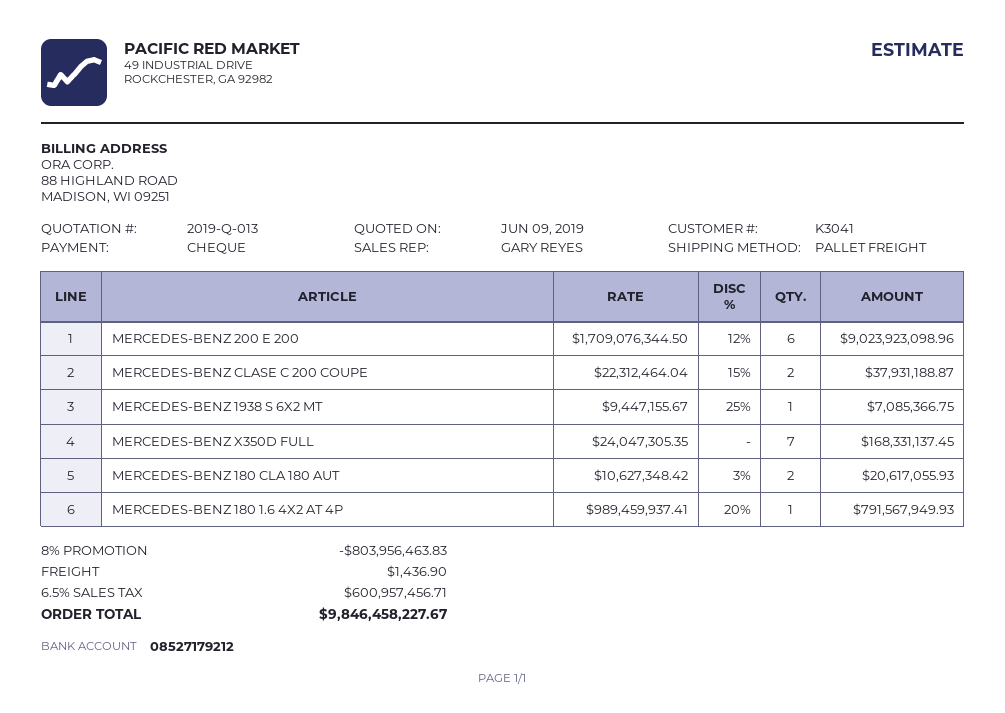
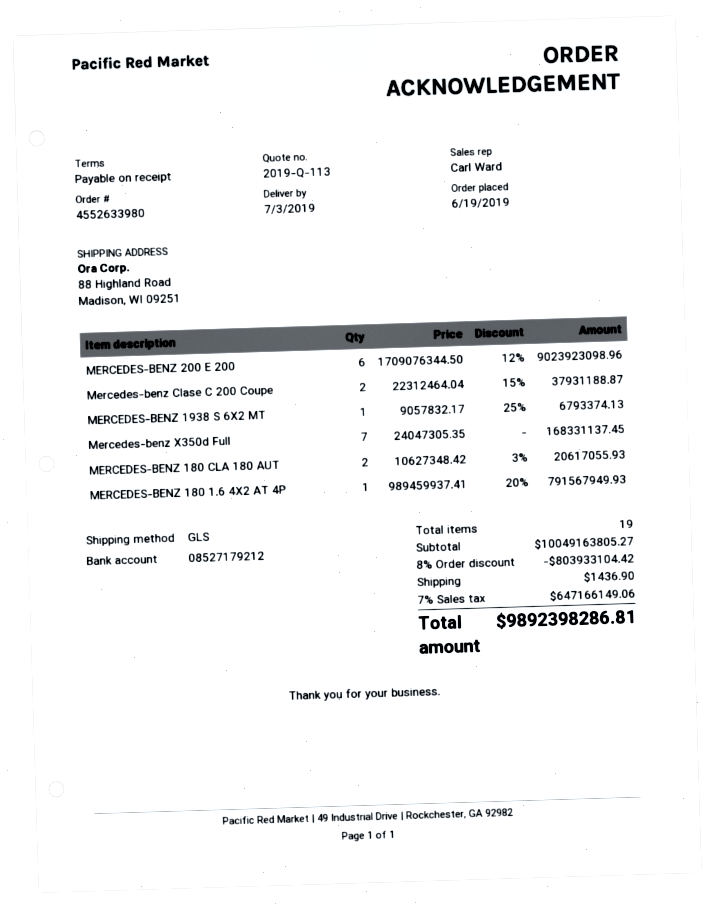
quote number: 2019-Q-013 -> 2019-Q-113
sales rep: GARY REYES -> Carl Ward
shipping method: pallet freight -> GLS
MERCEDES-BENZ 1938 S 6X2 MT: 1 x 9447155.67 - 25% = 7085366.75 -> 1 x 9057832.17 - 25% = 6793374.13
discount: 8% = 803956463.83 -> 8% = 803933104.42
tax: 6.5% = 600957456.71 -> 7% = 647166149.06
total: 9846458227.67 -> 9892398286.81

